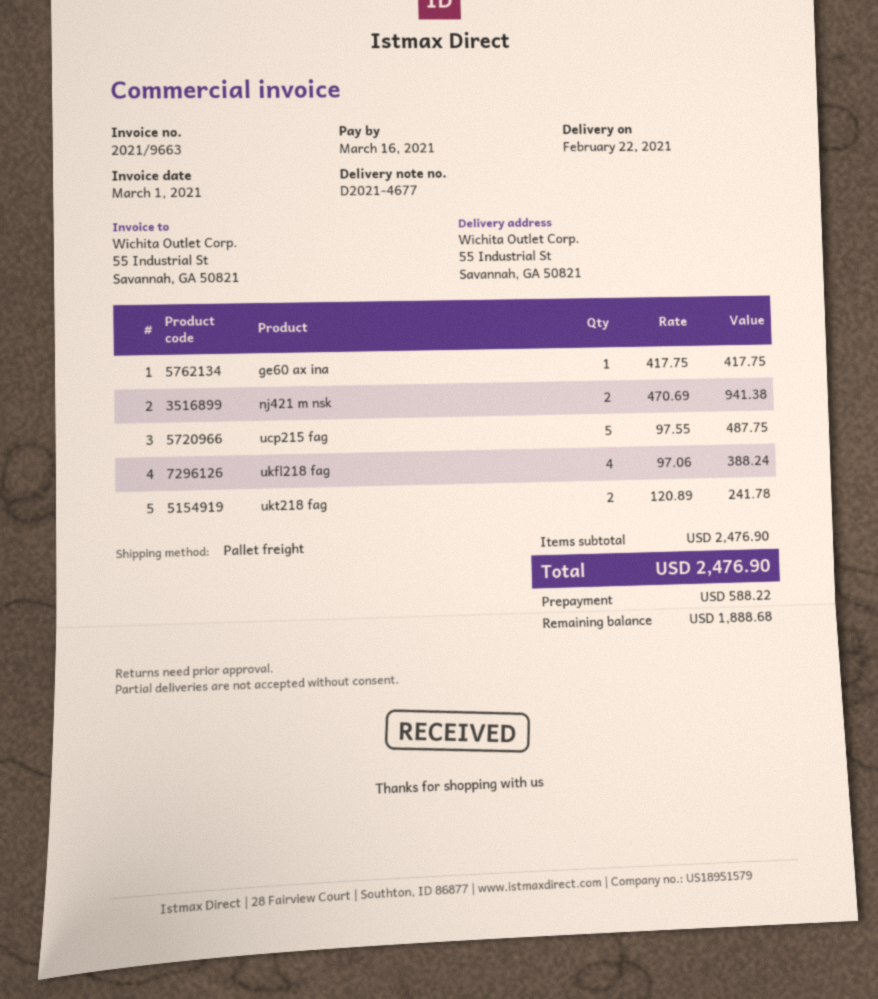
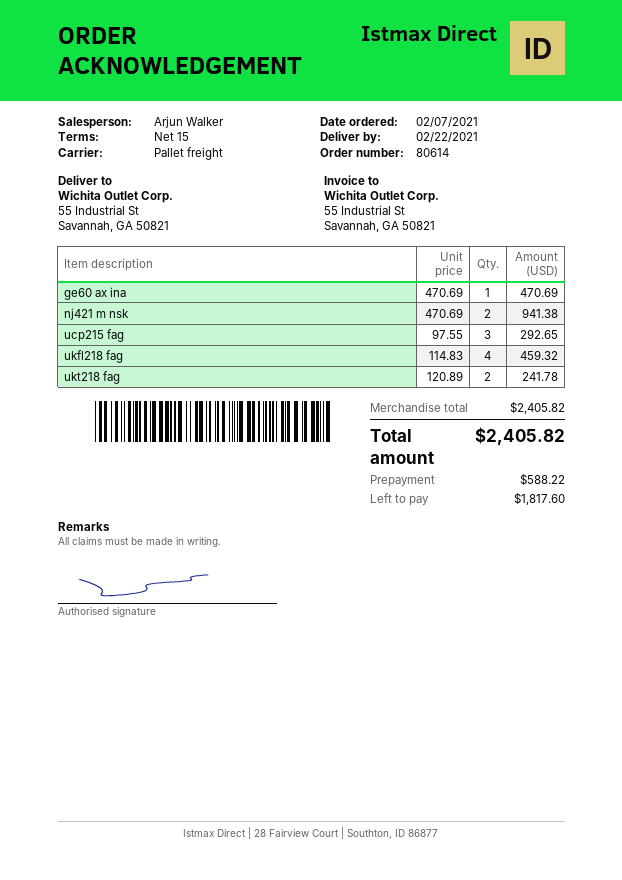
ge60 ax ina: 1 x 417.75 = 417.75 -> 1 x 470.69 = 470.69
ucp215 fag: 5 x 97.55 = 487.75 -> 3 x 97.55 = 292.65
ukfl218 fag: 4 x 97.06 = 388.24 -> 4 x 114.83 = 459.32
subtotal: 2476.90 -> 2405.82
total: 2476.90 -> 2405.82
balance: 1888.68 -> 1817.60

